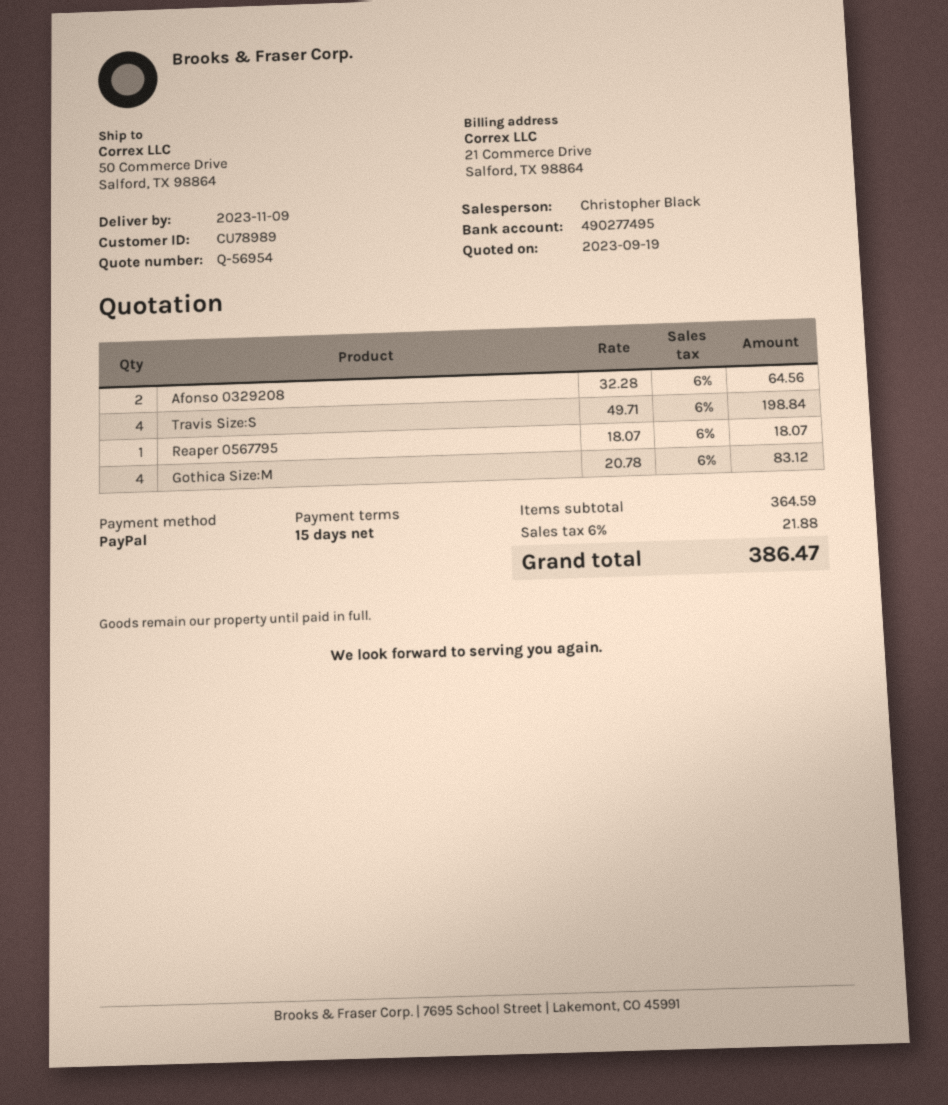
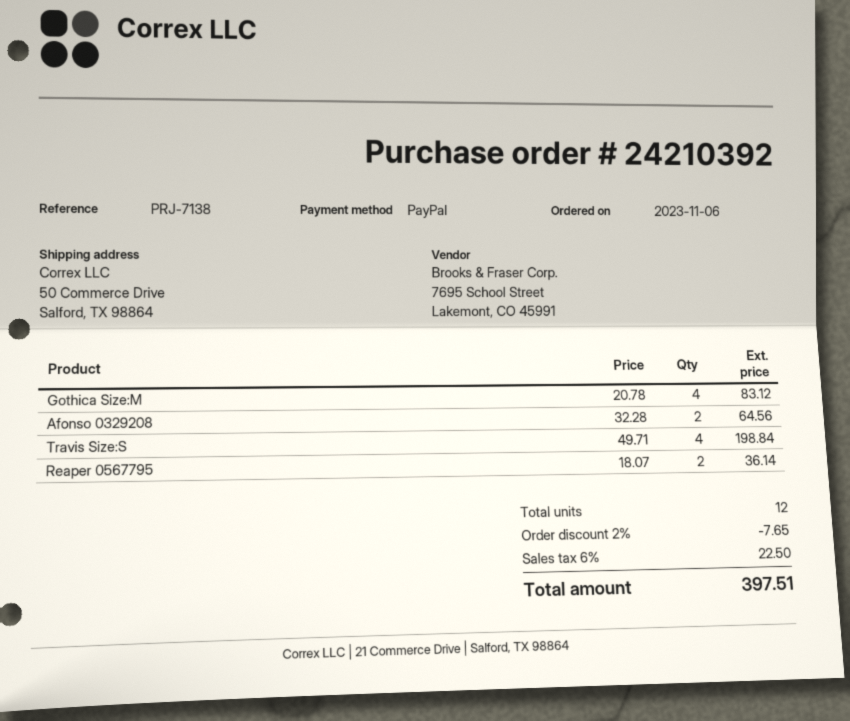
Reaper 0567795: 1 x 18.07 = 18.07 -> 2 x 18.07 = 36.14
discount: none -> 2% = 7.65
tax: 6% = 21.88 -> 6% = 22.50
total: 386.47 -> 397.51

